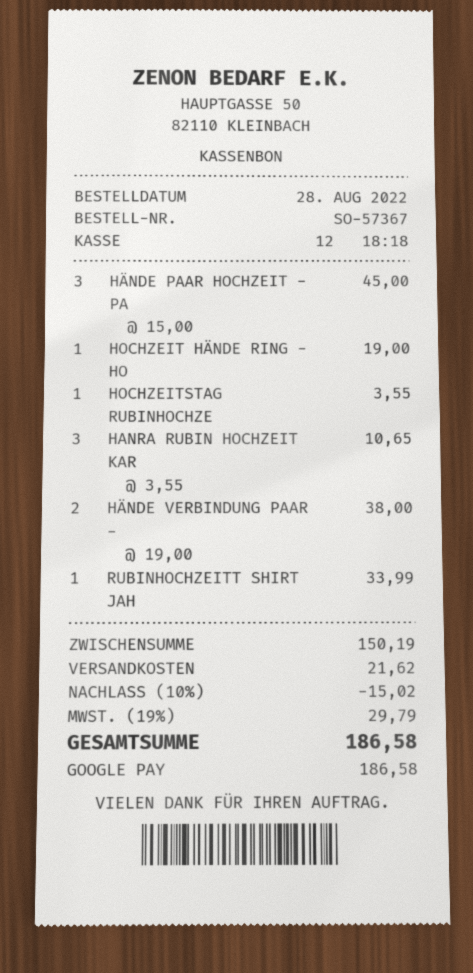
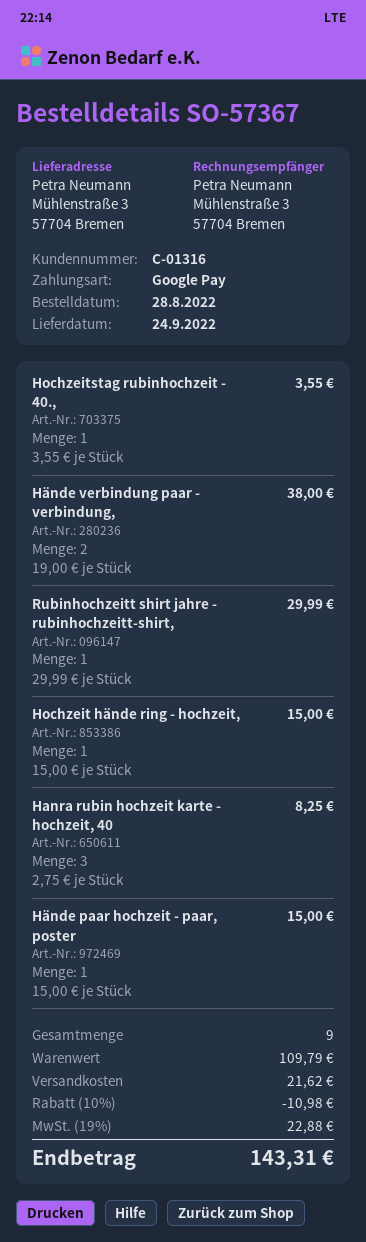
HÄNDE PAAR HOCHZEIT - PA: 3 x 15.00 = 45.00 -> 1 x 15.00 = 15.00
HOCHZEIT HÄNDE RING - HO: 1 x 19.00 = 19.00 -> 1 x 15.00 = 15.00
HANRA RUBIN HOCHZEIT KAR: 3 x 3.55 = 10.65 -> 3 x 2.75 = 8.25
RUBINHOCHZEITT SHIRT JAH: 1 x 33.99 = 33.99 -> 1 x 29.99 = 29.99
subtotal: 150.19 -> 109.79
discount: 10% = 15.02 -> 10% = 10.98
tax: 19% = 29.79 -> 19% = 22.88
total: 186.58 -> 143.31

